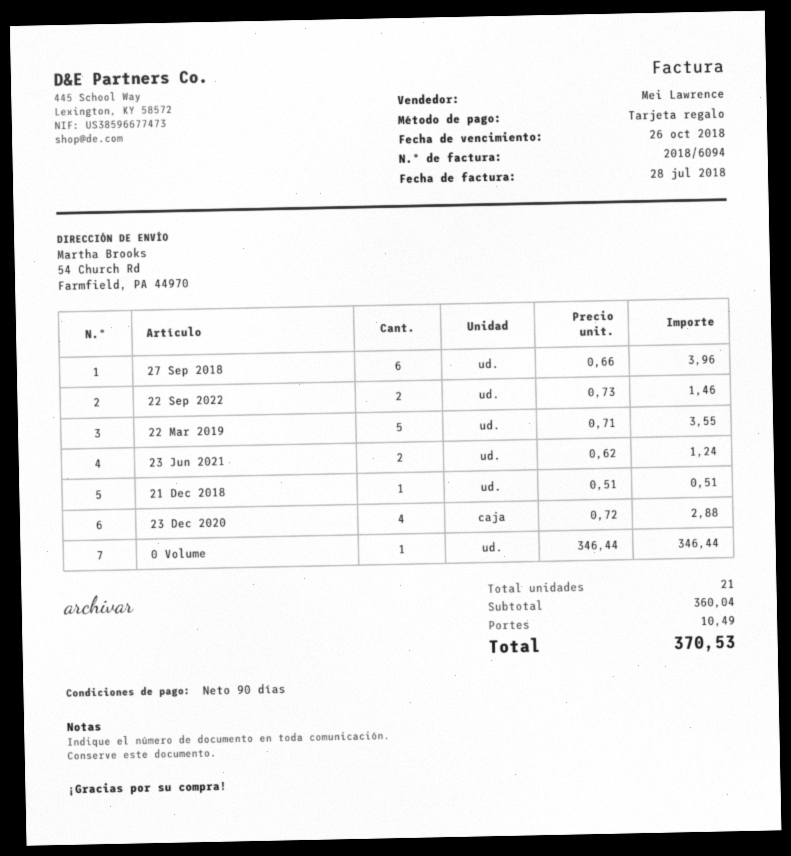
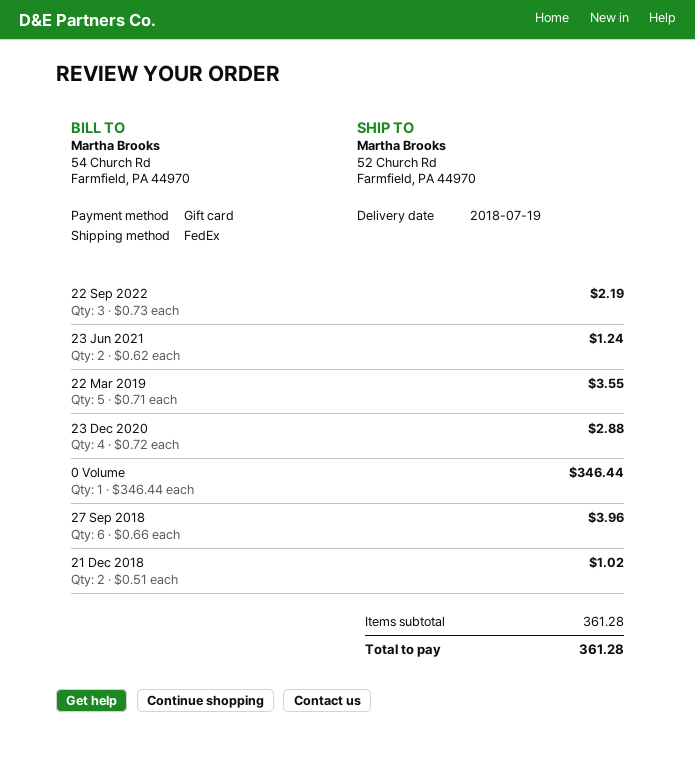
ship to: 54 Church Rd, Farmfield, PA 44970 -> 52 Church Rd, Farmfield, PA 44970
22 Sep 2022: 2 x 0.73 = 1.46 -> 3 x 0.73 = 2.19
21 Dec 2018: 1 x 0.51 = 0.51 -> 2 x 0.51 = 1.02
subtotal: 360.04 -> 361.28
shipping: 10.49 -> none
total: 370.53 -> 361.28

